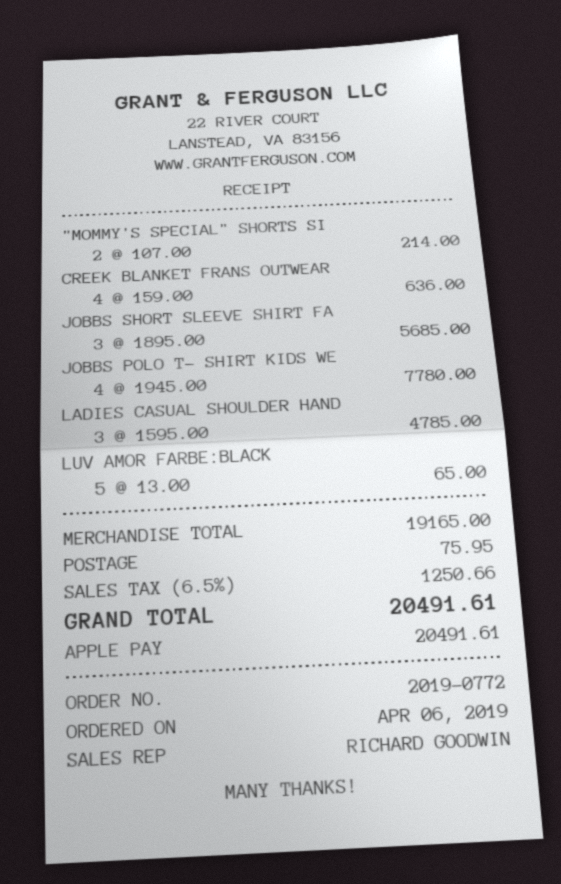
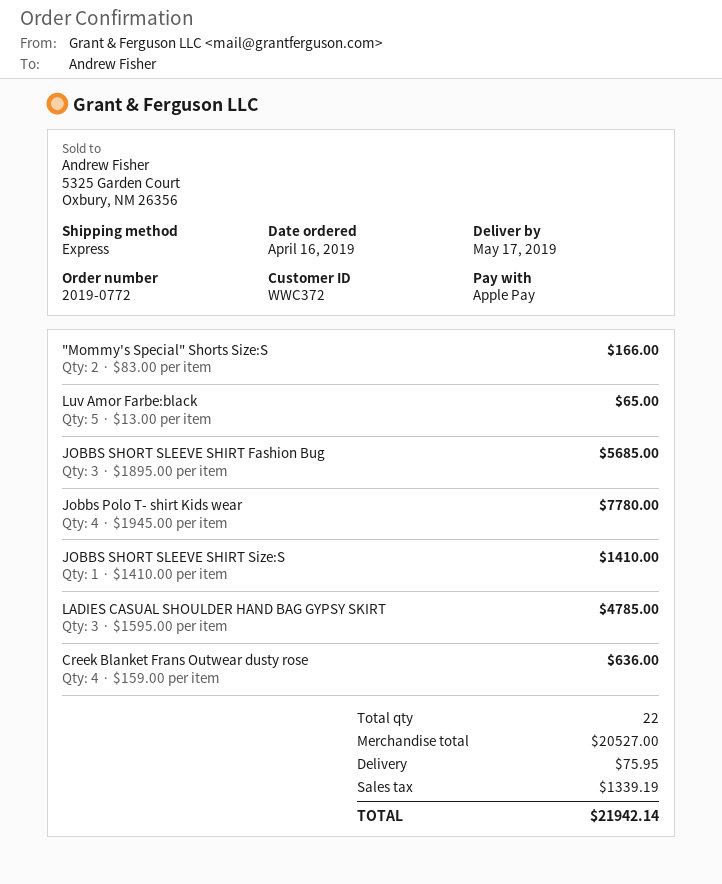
order date: 2019-04-06 -> 2019-04-16
"MOMMY'S SPECIAL" SHORTS SI: 2 x 107.00 = 214.00 -> 2 x 83.00 = 166.00
JOBBS SHORT SLEEVE SHIRT Size:S: none -> 1 x 1410.00 = 1410.00
subtotal: 19165.00 -> 20527.00
tax: 1250.66 -> 1339.19
total: 20491.61 -> 21942.14

